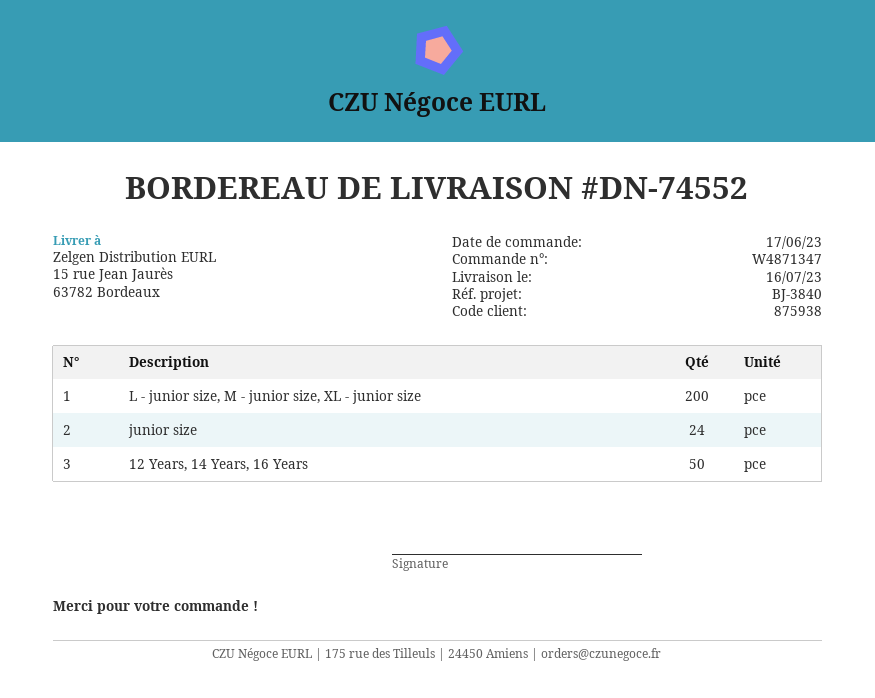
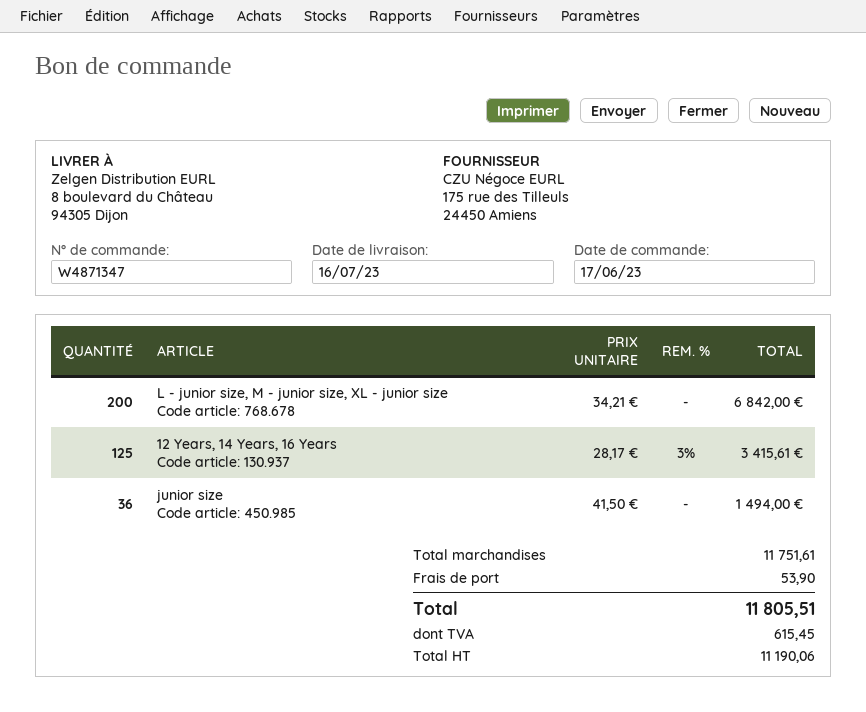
ship to: 15 rue Jean Jaurès, 63782 Bordeaux -> 8 boulevard du Château, 94305 Dijon
junior size: 24 -> 36
12 Years, 14 Years, 16 Years: 50 -> 125

